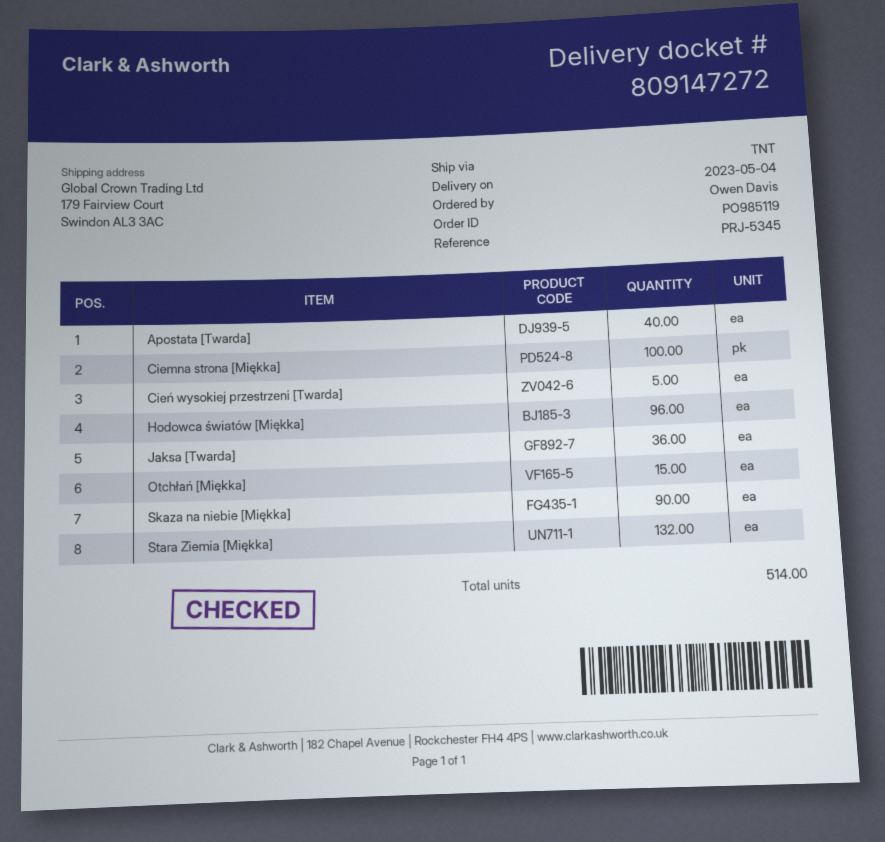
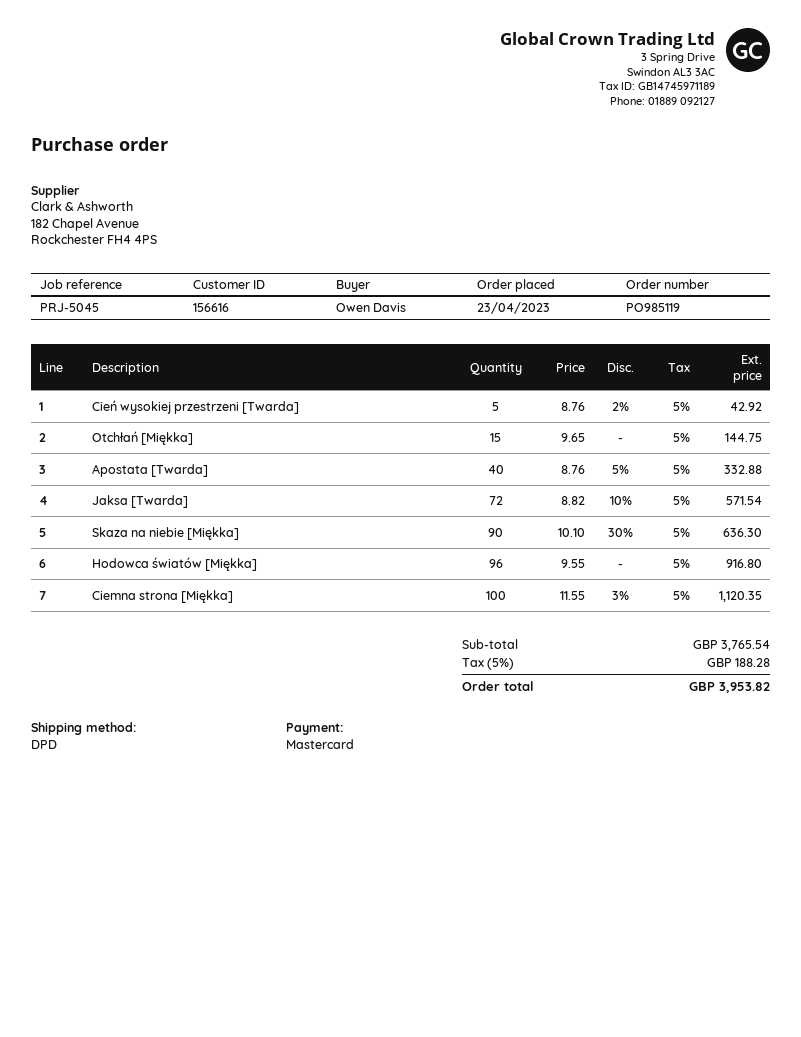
reference: PRJ-5345 -> PRJ-5045
shipping method: TNT -> DPD
Jaksa [Twarda]: 36 -> 72
Stara Ziemia [Miękka]: 132 -> none

